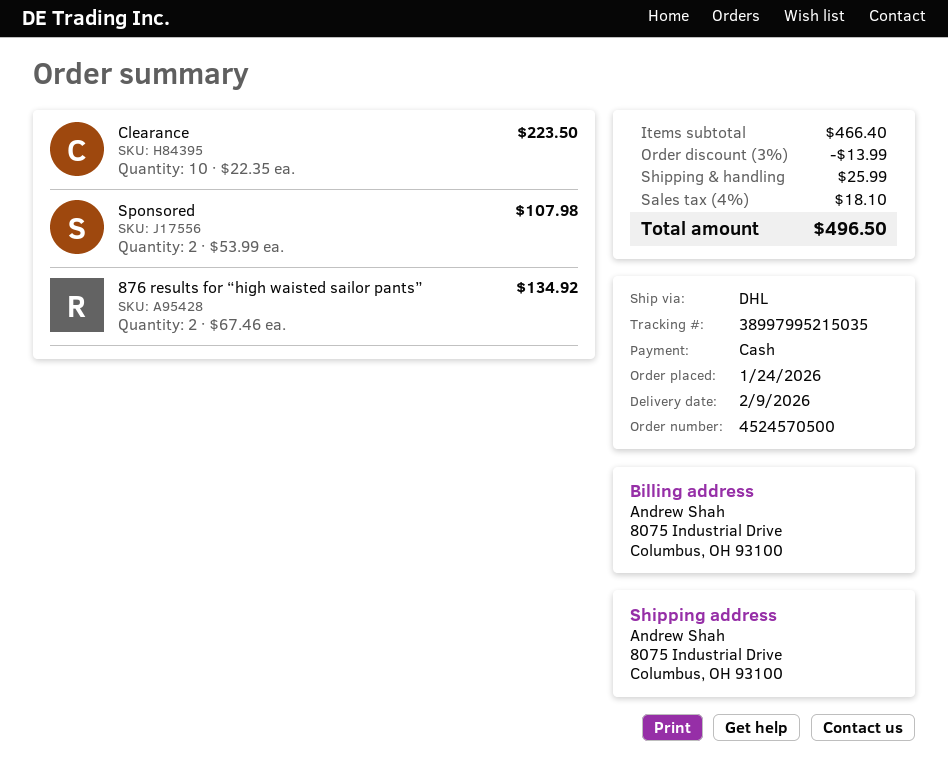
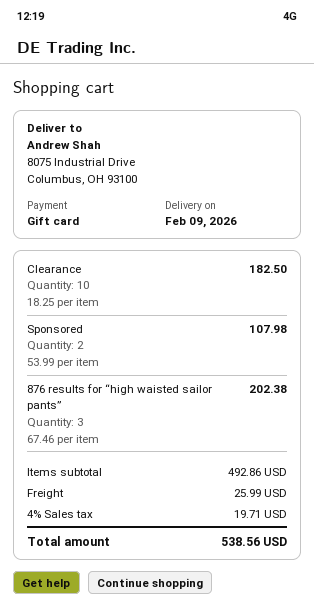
payment method: cash -> gift card
Clearance: 10 x 22.35 = 223.50 -> 10 x 18.25 = 182.50
876 results for “high waisted sailor pants”: 2 x 67.46 = 134.92 -> 3 x 67.46 = 202.38
subtotal: 466.40 -> 492.86
discount: 3% = 13.99 -> none
tax: 4% = 18.10 -> 4% = 19.71
total: 496.50 -> 538.56

